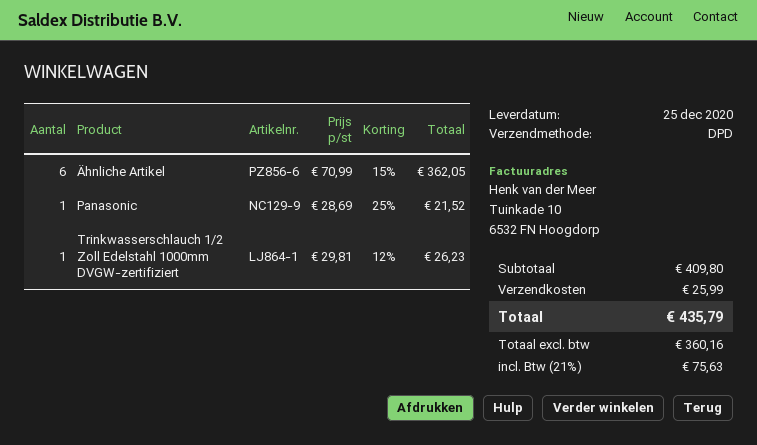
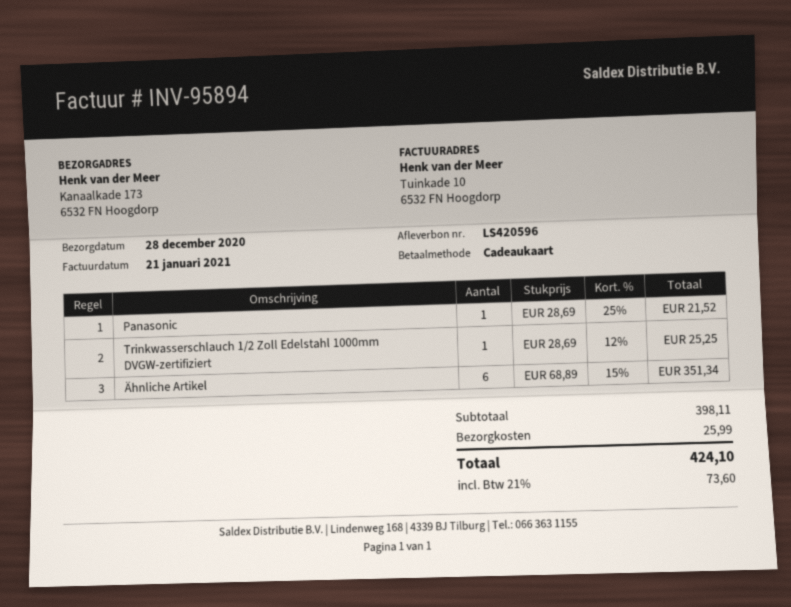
delivery date: 2020-12-25 -> 2020-12-28
Ähnliche Artikel: 6 x 70.99 - 15% = 362.05 -> 6 x 68.89 - 15% = 351.34
Trinkwasserschlauch 1/2 Zoll Edelstahl 1000mm DVGW-zertifiziert: 1 x 29.81 - 12% = 26.23 -> 1 x 28.69 - 12% = 25.25
subtotal: 409.80 -> 398.11
tax: 21% = 75.63 -> 21% = 73.60
total: 435.79 -> 424.10

